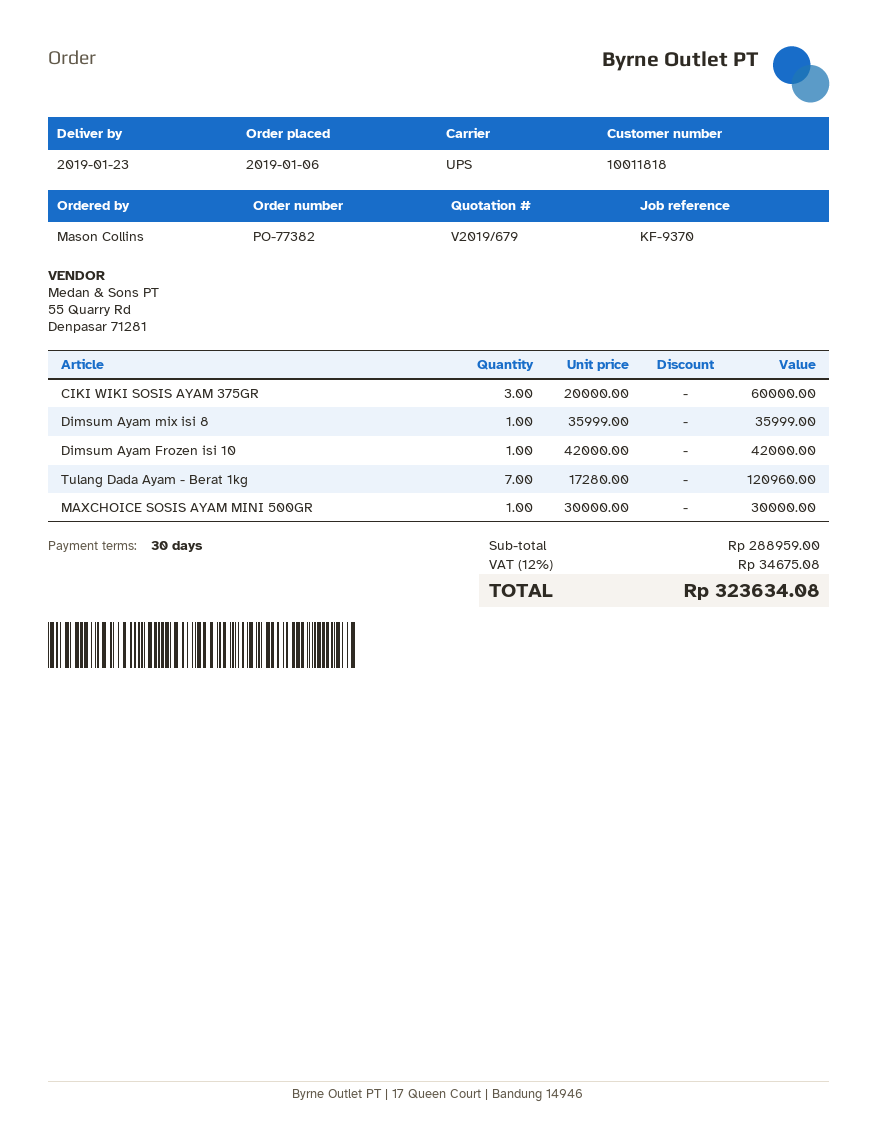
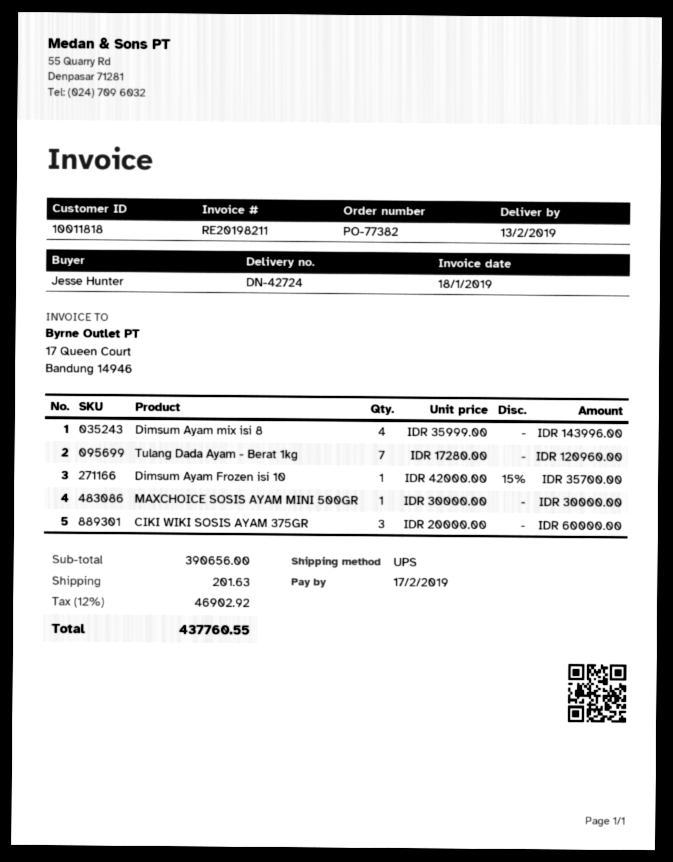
delivery date: 2019-01-23 -> 2019-02-13
ordered by: Mason Collins -> Jesse Hunter
Dimsum Ayam mix isi 8: 1 x 35999.00 = 35999.00 -> 4 x 35999.00 = 143996.00
Dimsum Ayam Frozen isi 10: 1 x 42000.00 = 42000.00 -> 1 x 42000.00 - 15% = 35700.00
subtotal: 288959.00 -> 390656.00
shipping: none -> 201.63
tax: 12% = 34675.08 -> 12% = 46902.92
total: 323634.08 -> 437760.55

